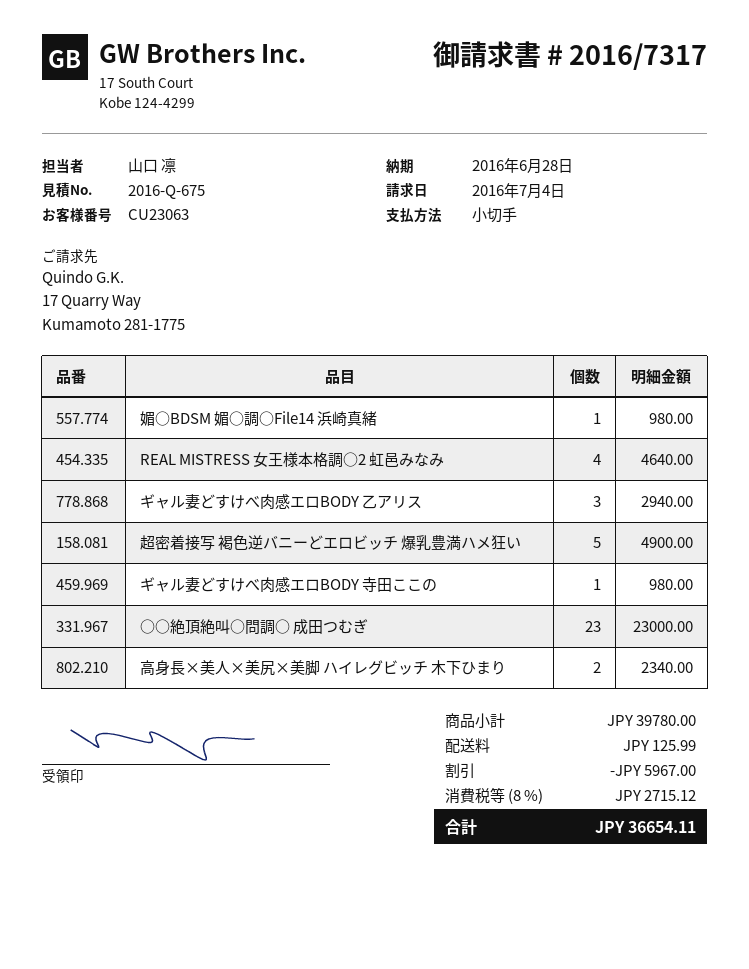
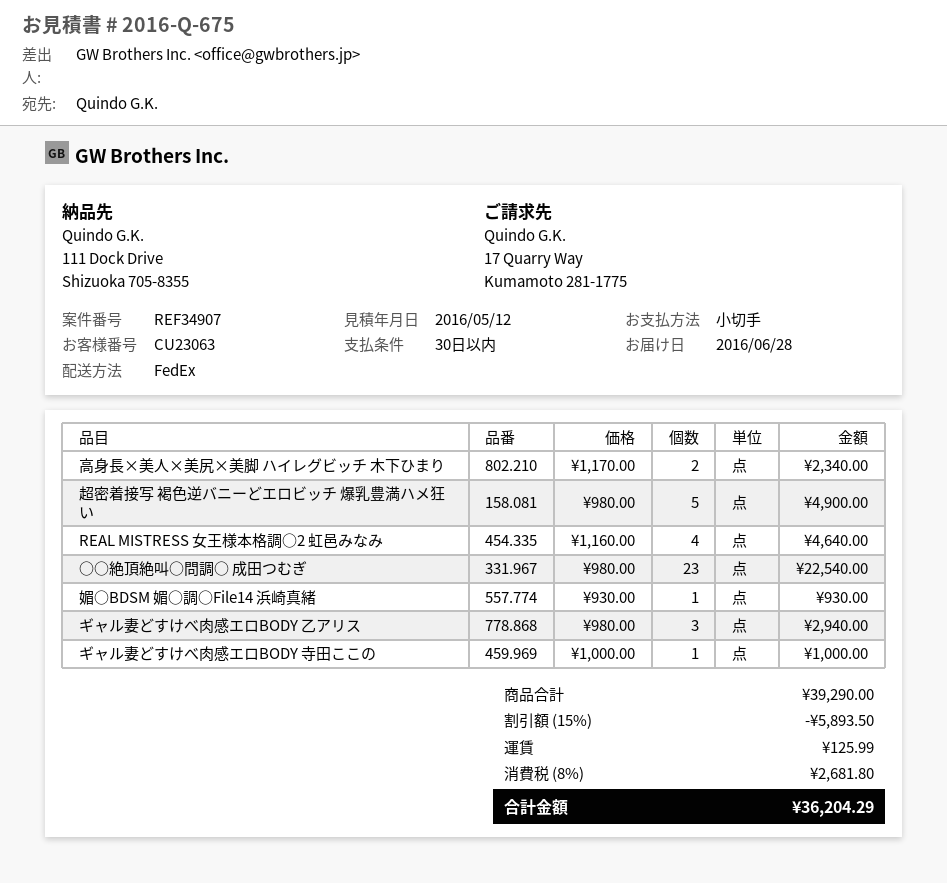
媚○BDSM 媚○調○File14 浜崎真緒: 1 for 980.00 -> 1 for 930.00
ギャル妻どすけべ肉感エロBODY 寺田ここの: 1 for 980.00 -> 1 for 1000.00
○○絶頂絶叫○問調○ 成田つむぎ: 23 for 23000.00 -> 23 for 22540.00
subtotal: 39780.00 -> 39290.00
discount: 5967.00 -> 5893.50
tax: 8% = 2715.12 -> 8% = 2681.80
total: 36654.11 -> 36204.29

